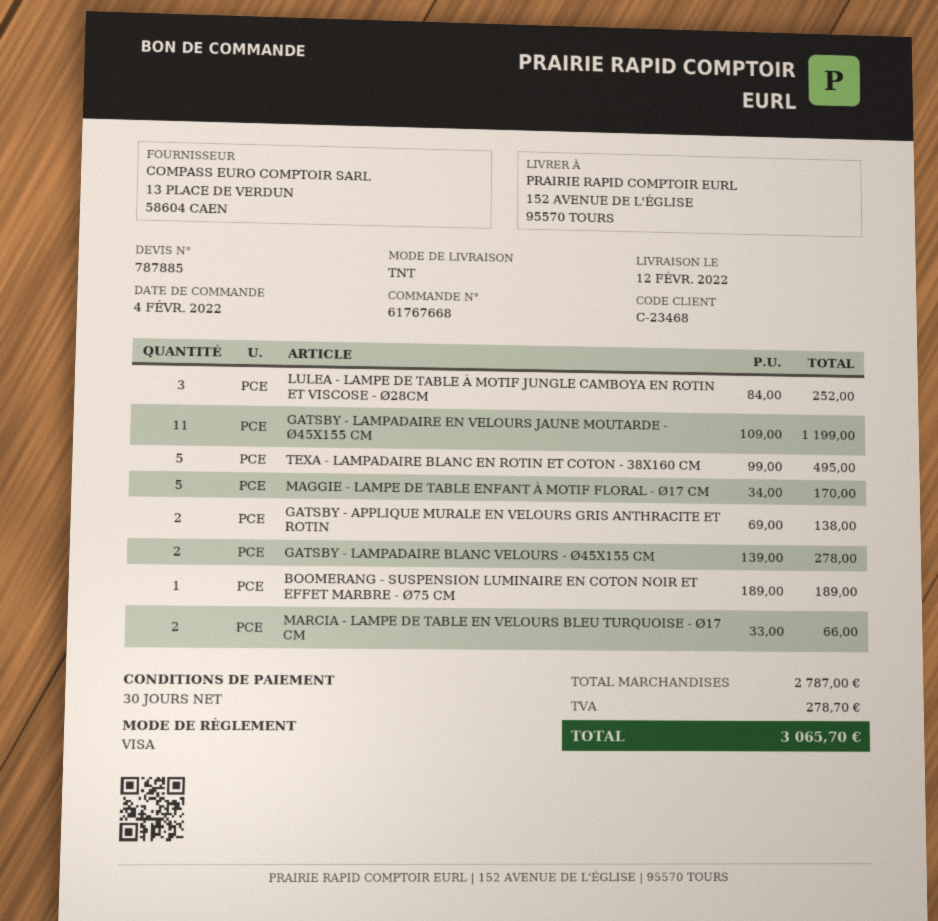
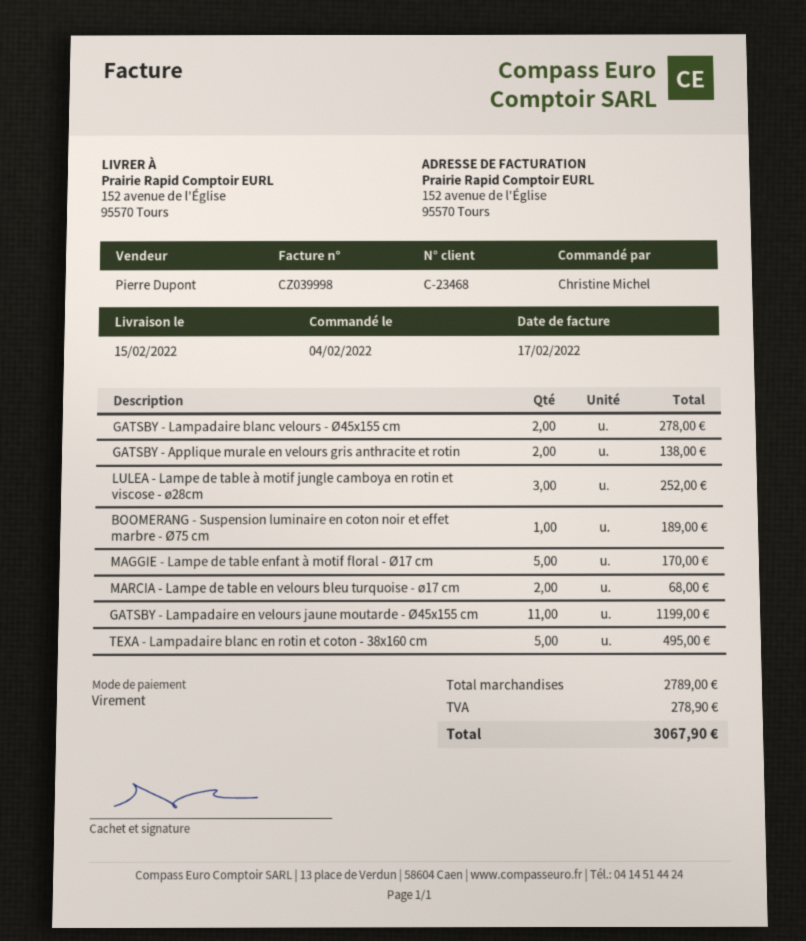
delivery date: 2022-02-12 -> 2022-02-15
payment method: Visa -> bank transfer
MARCIA - LAMPE DE TABLE EN VELOURS BLEU TURQUOISE - Ø17 CM: 2 for 66.00 -> 2 for 68.00
subtotal: 2787.00 -> 2789.00
tax: 278.70 -> 278.90
total: 3065.70 -> 3067.90

